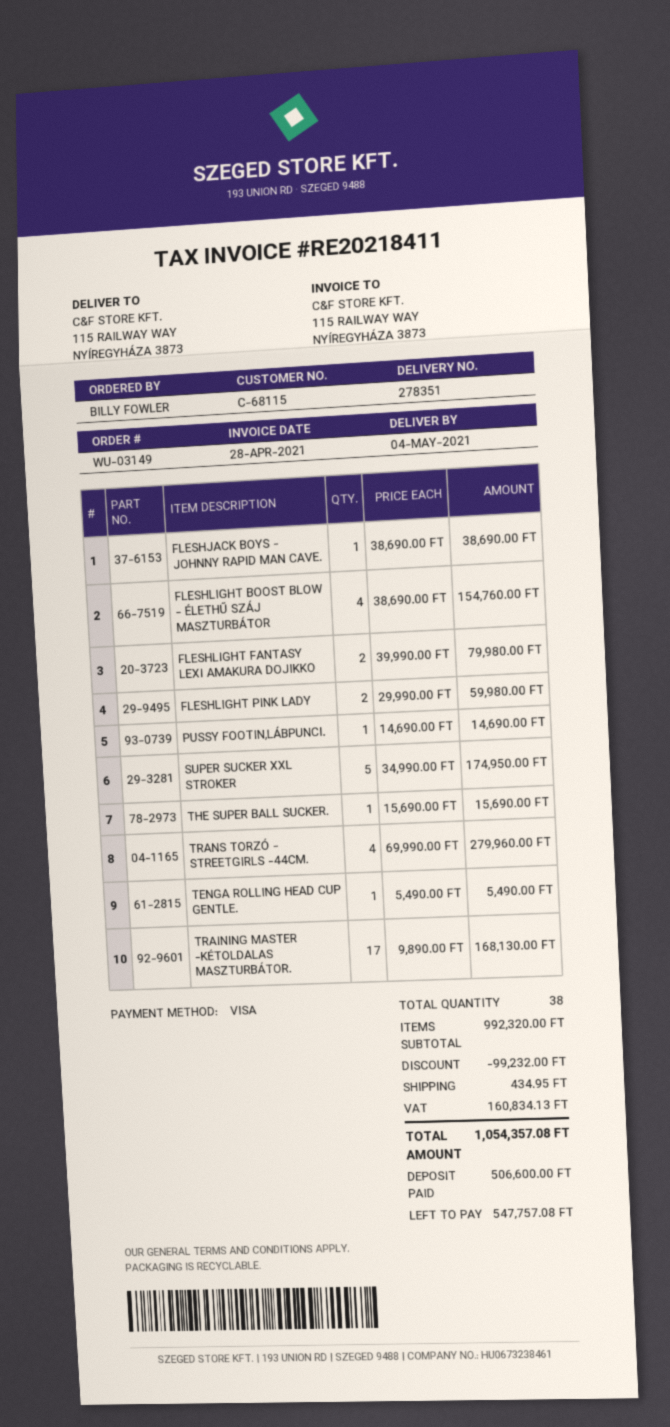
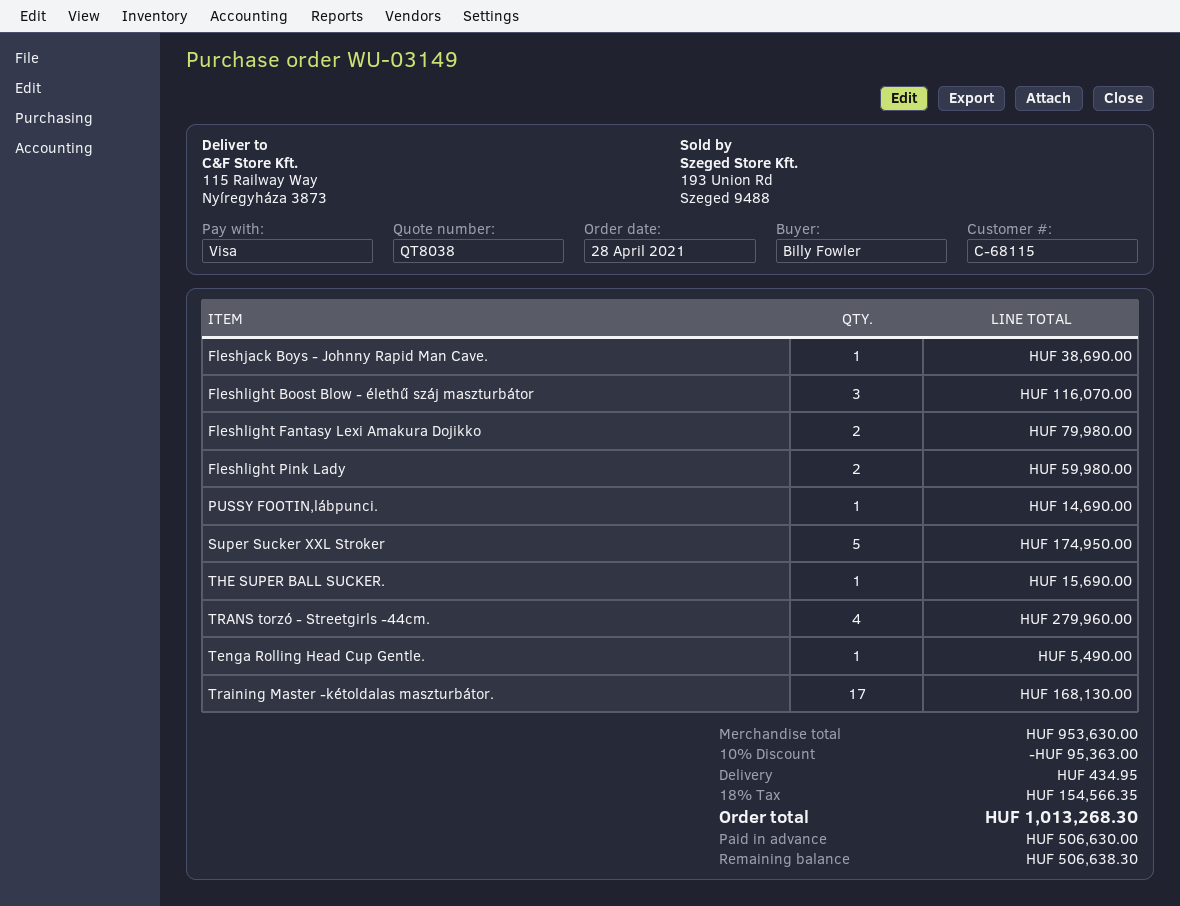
FLESHLIGHT BOOST BLOW - ÉLETHŰ SZÁJ MASZTURBÁTOR: 4 for 154760.00 -> 3 for 116070.00
subtotal: 992320.00 -> 953630.00
discount: 99232.00 -> 95363.00
tax: 160834.13 -> 154566.35
total: 1054357.08 -> 1013268.30
deposit: 506600.00 -> 506630.00
balance: 547757.08 -> 506638.30

